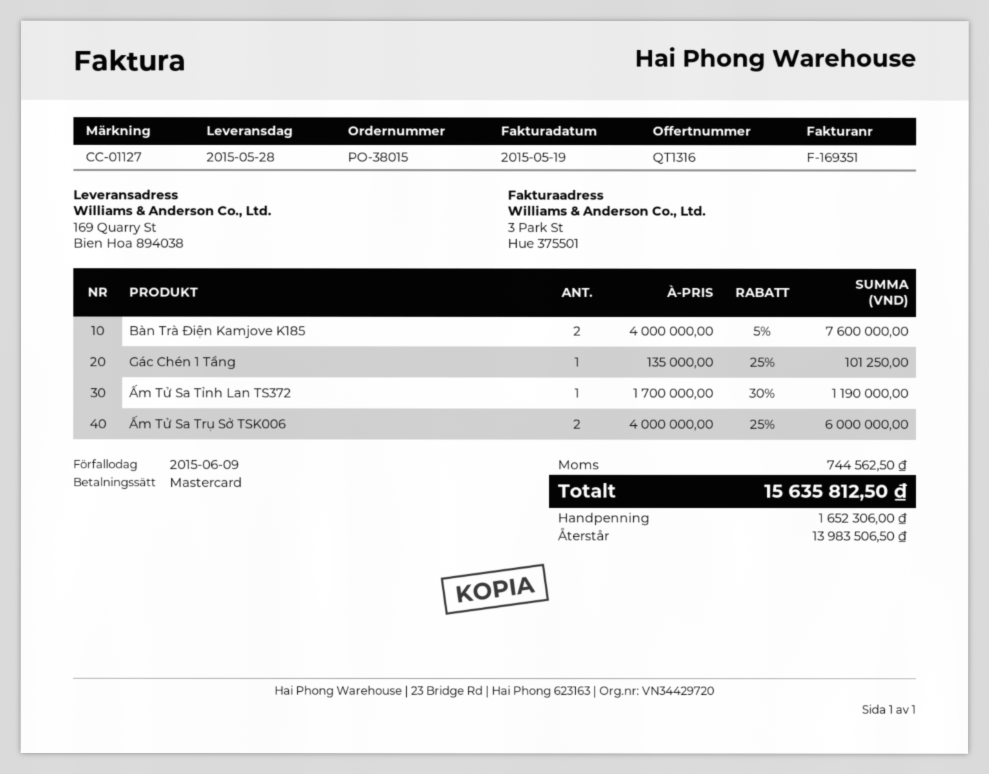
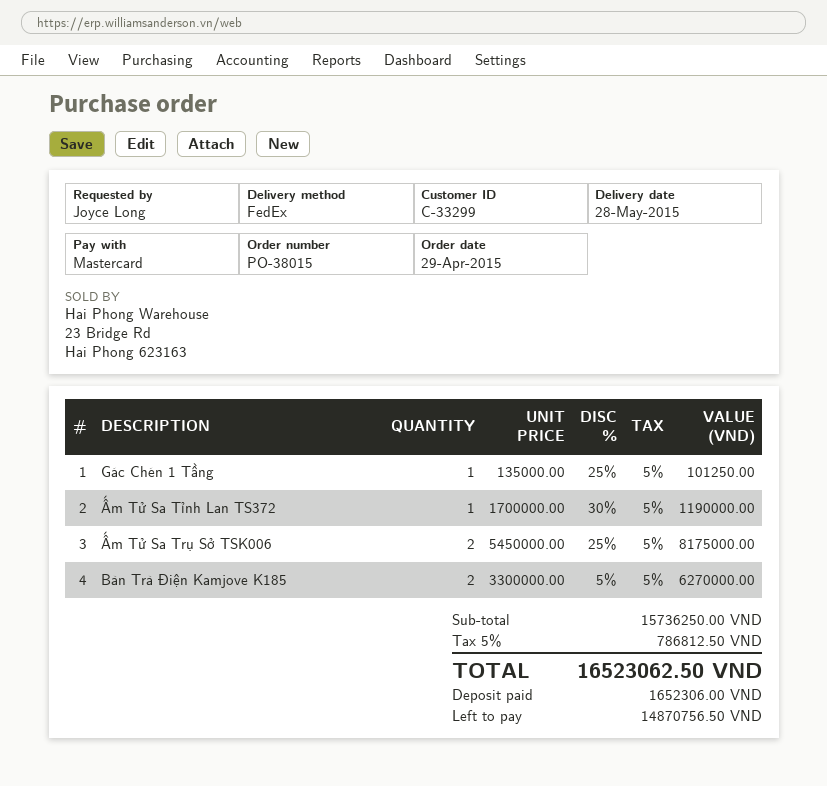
Bàn Trà Điện Kamjove K185: 2 x 4000000.00 - 5% = 7600000.00 -> 2 x 3300000.00 - 5% = 6270000.00
Ấm Tử Sa Trụ Sở TSK006: 2 x 4000000.00 - 25% = 6000000.00 -> 2 x 5450000.00 - 25% = 8175000.00
tax: 744562.50 -> 786812.50
total: 15635812.50 -> 16523062.50
balance: 13983506.50 -> 14870756.50

